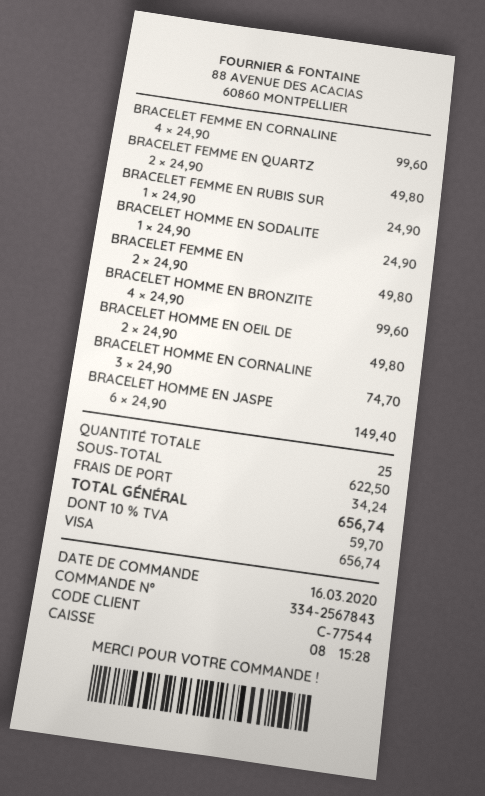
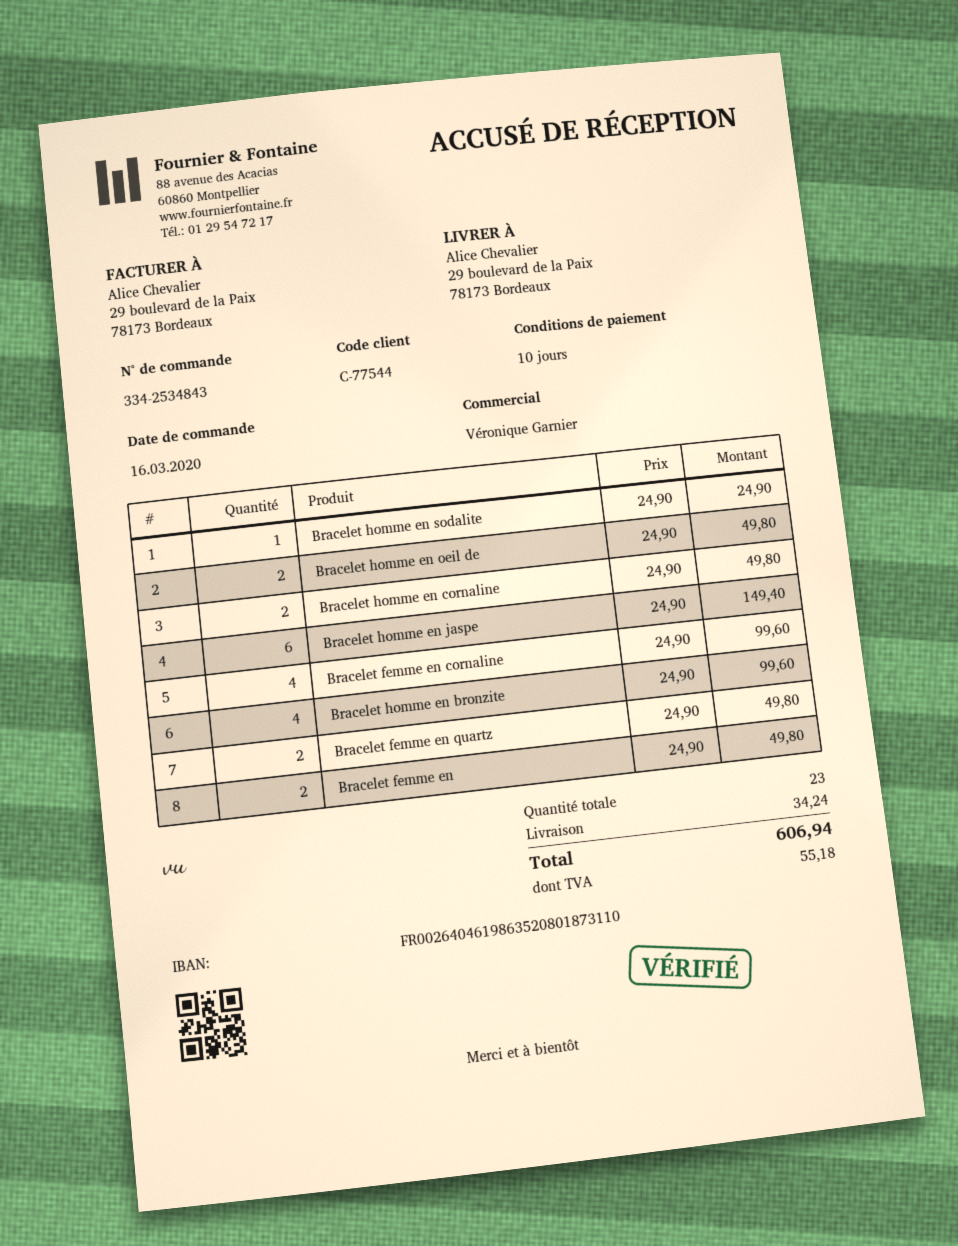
order number: 334-2567843 -> 334-2534843
BRACELET FEMME EN RUBIS SUR: 1 x 24.90 = 24.90 -> none
BRACELET HOMME EN CORNALINE: 3 x 24.90 = 74.70 -> 2 x 24.90 = 49.80
total quantity: 25 -> 23
tax: 59.70 -> 55.18
total: 656.74 -> 606.94

